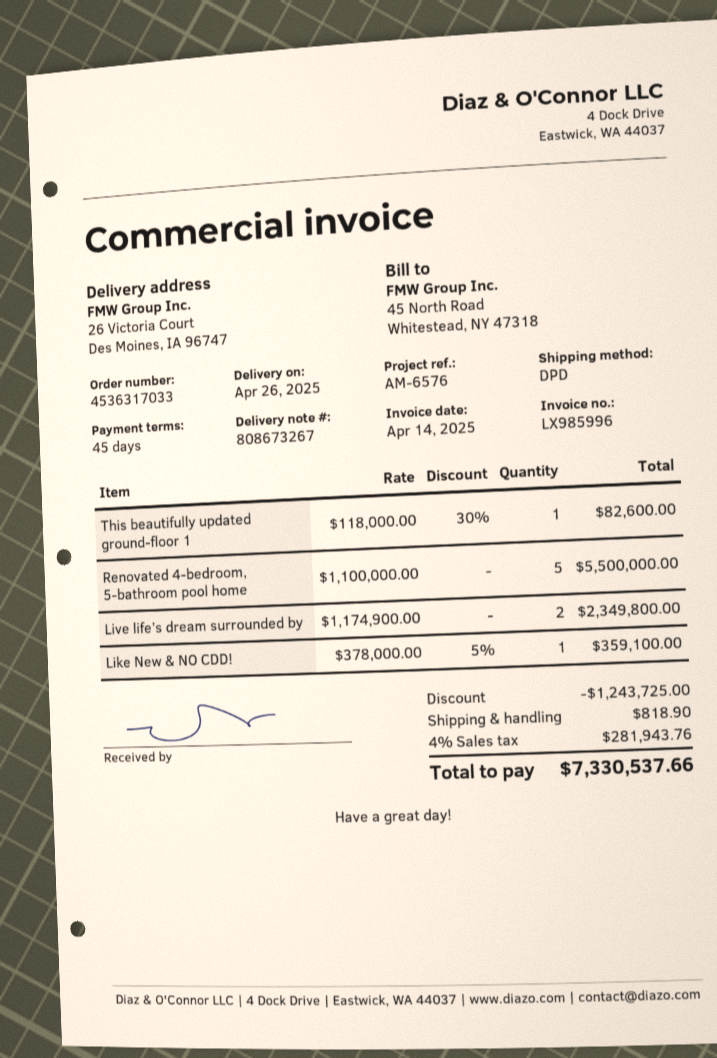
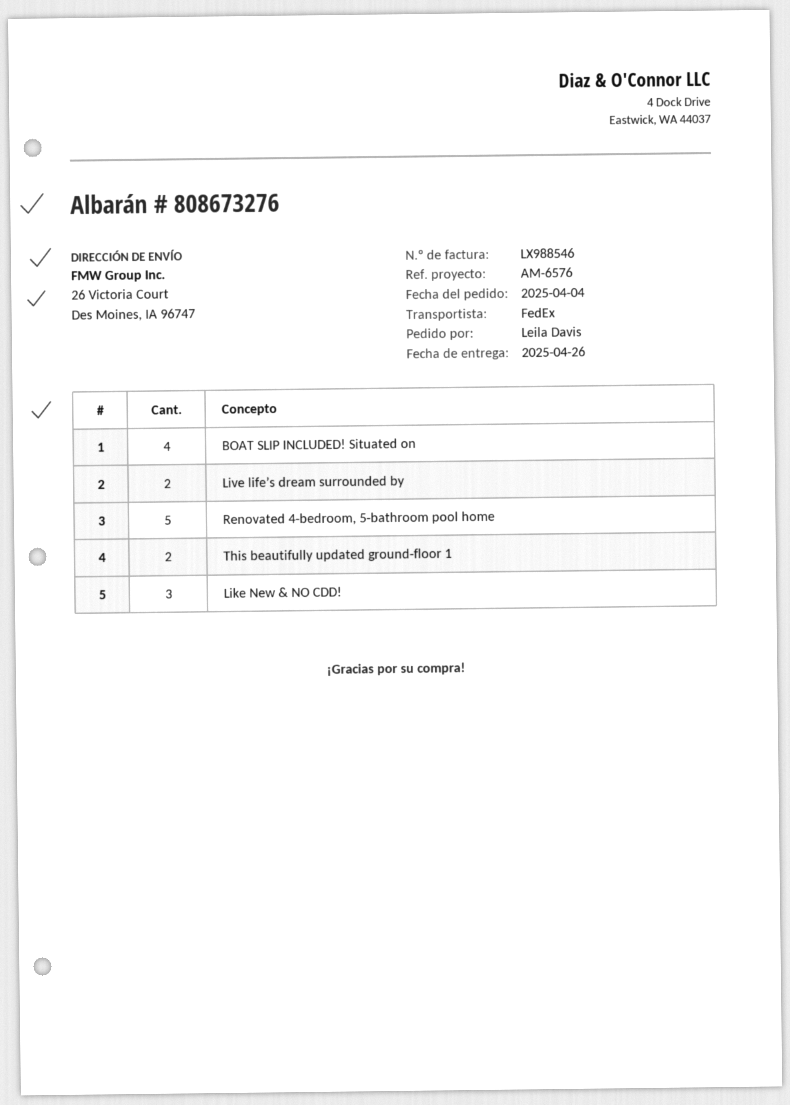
delivery note number: 808673267 -> 808673276
invoice number: LX985996 -> LX988546
shipping method: DPD -> FedEx
This beautifully updated ground-floor 1: 1 -> 2
Like New & NO CDD!: 1 -> 3
BOAT SLIP INCLUDED! Situated on: none -> 4

